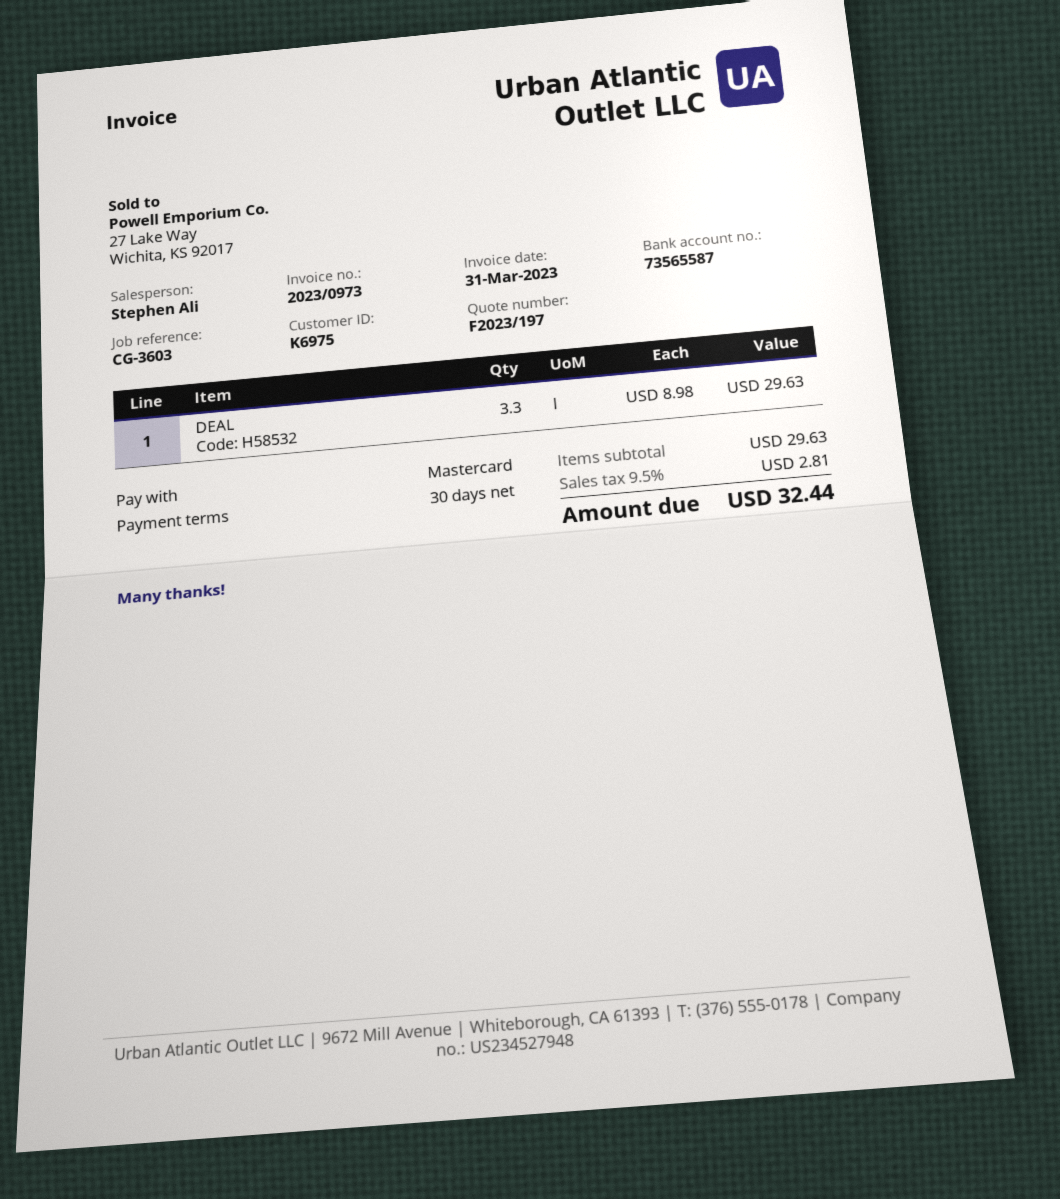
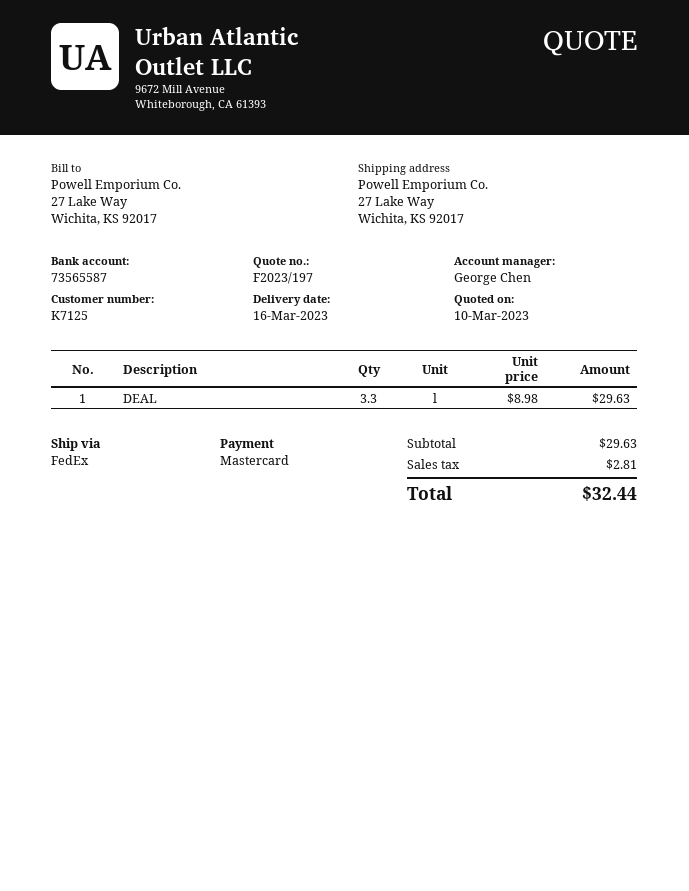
customer number: K6975 -> K7125
sales rep: Stephen Ali -> George Chen

